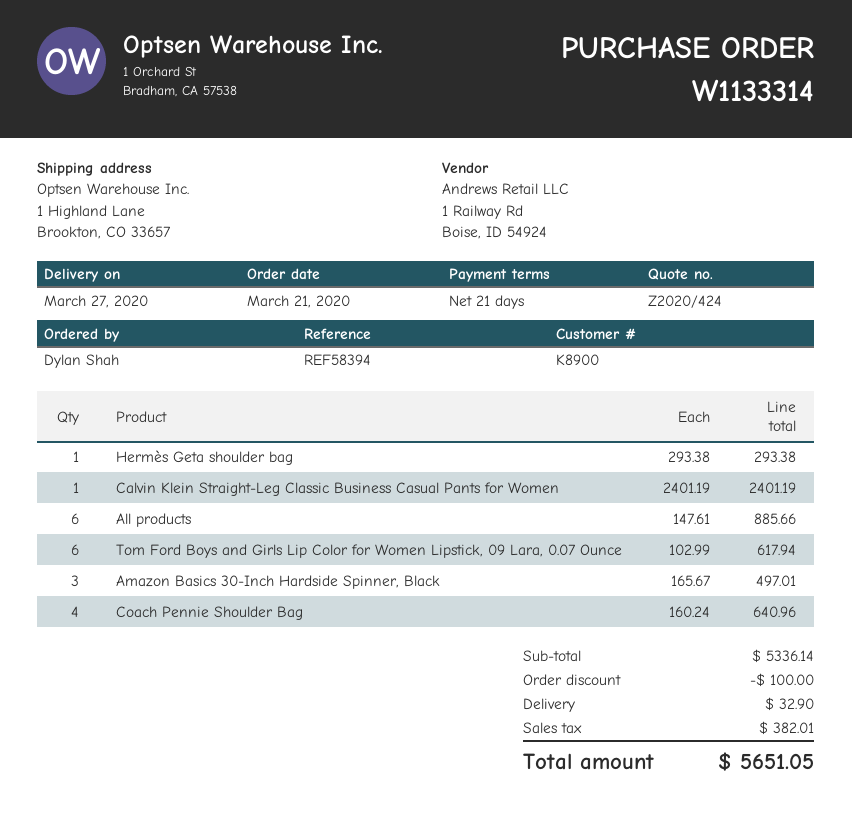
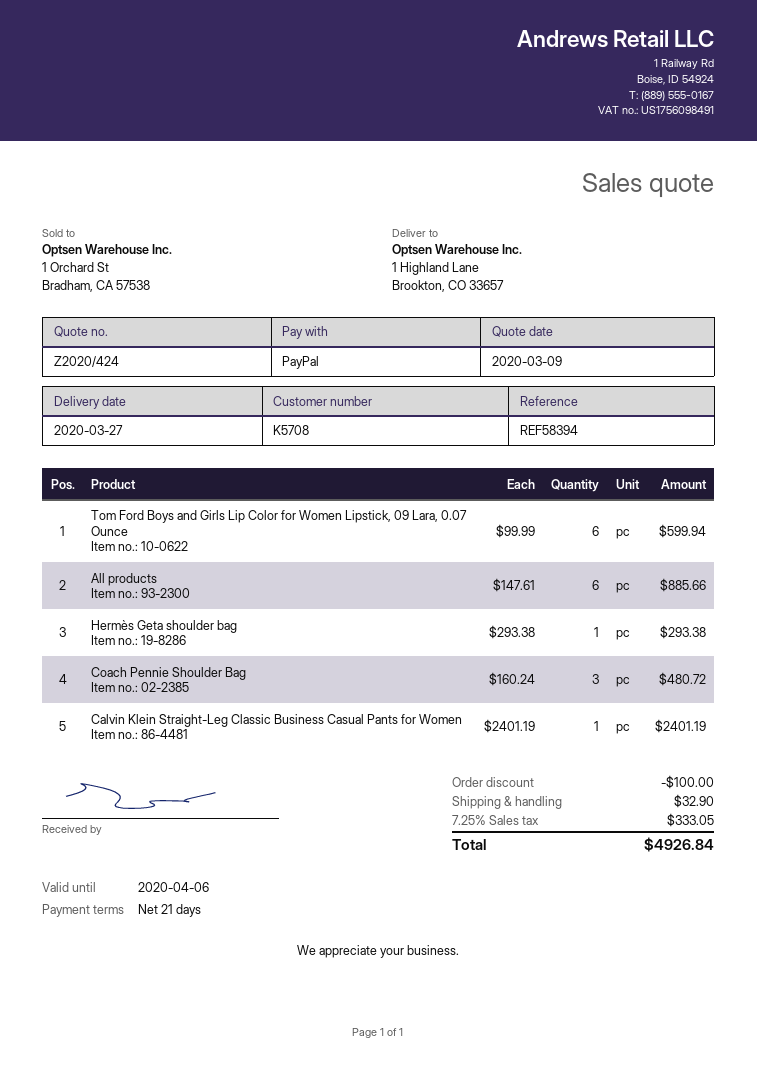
customer number: K8900 -> K5708
Tom Ford Boys and Girls Lip Color for Women Lipstick, 09 Lara, 0.07 Ounce: 6 x 102.99 = 617.94 -> 6 x 99.99 = 599.94
Amazon Basics 30-Inch Hardside Spinner, Black: 3 x 165.67 = 497.01 -> none
Coach Pennie Shoulder Bag: 4 x 160.24 = 640.96 -> 3 x 160.24 = 480.72
tax: 382.01 -> 333.05
total: 5651.05 -> 4926.84

